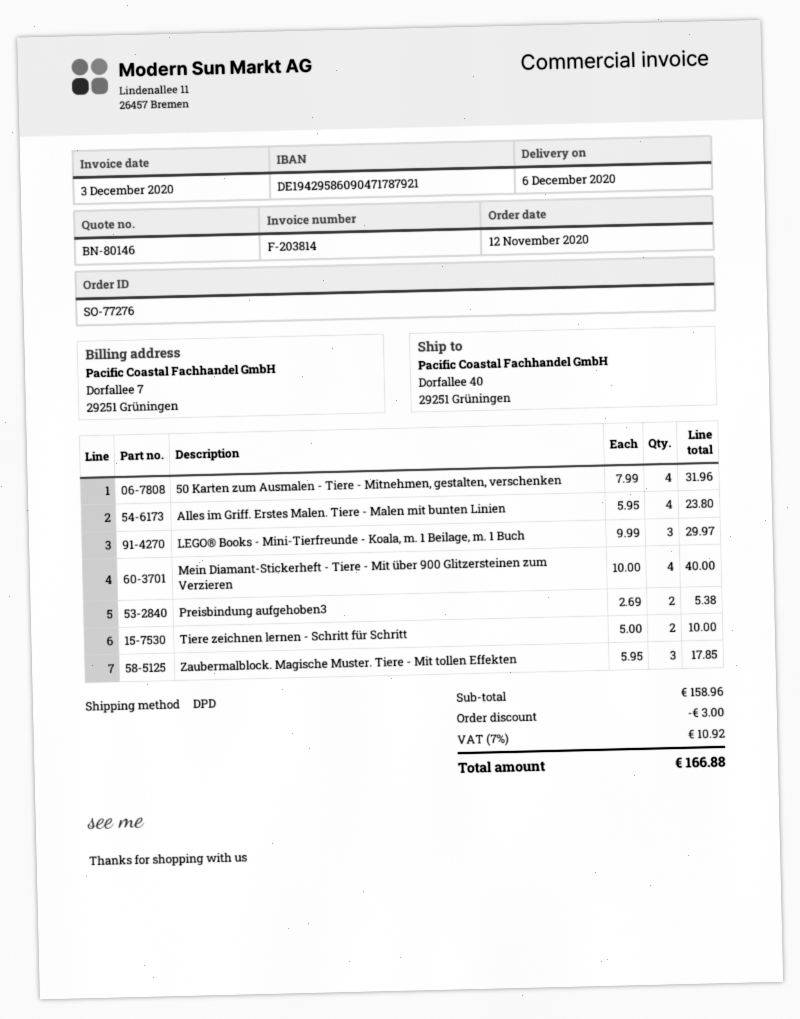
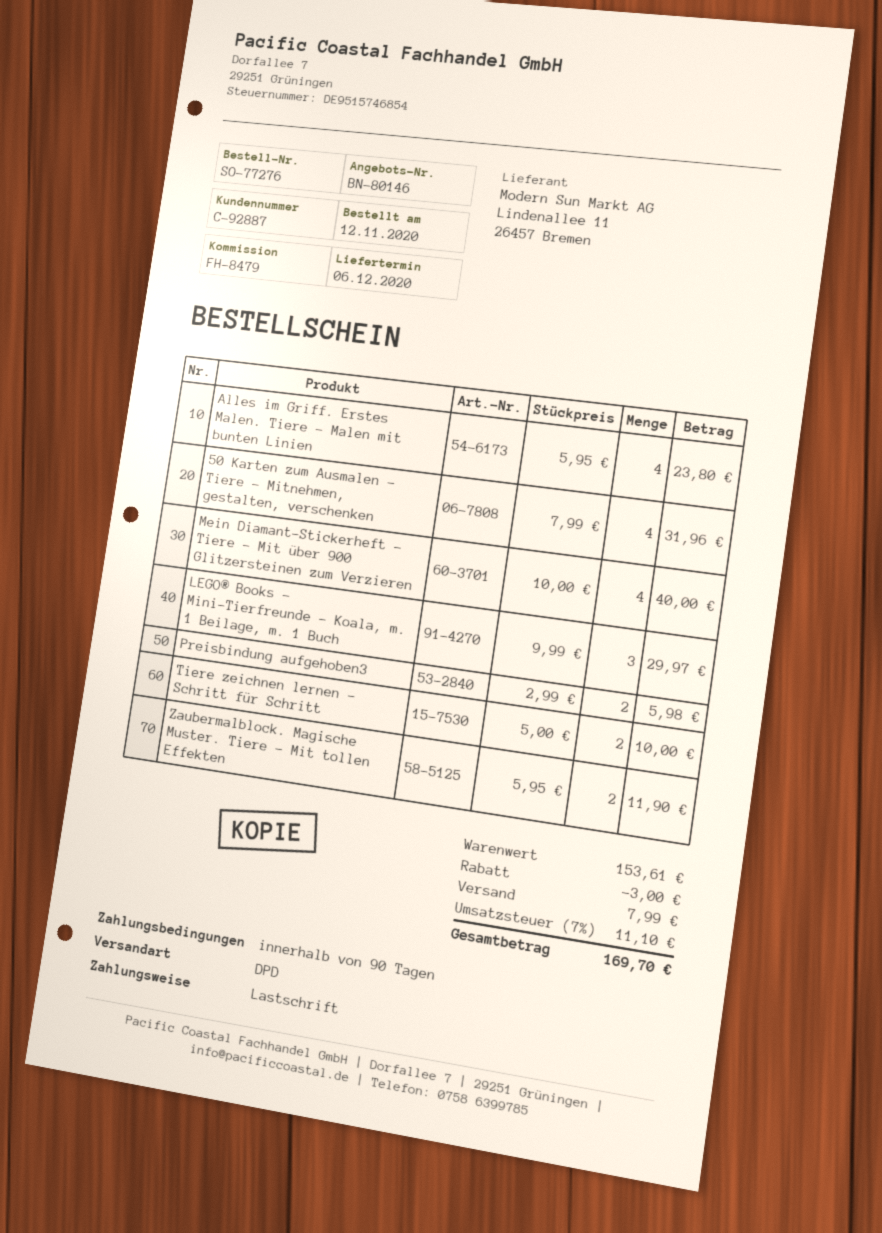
Preisbindung aufgehoben3: 2 x 2.69 = 5.38 -> 2 x 2.99 = 5.98
Zaubermalblock. Magische Muster. Tiere - Mit tollen Effekten: 3 x 5.95 = 17.85 -> 2 x 5.95 = 11.90
subtotal: 158.96 -> 153.61
shipping: none -> 7.99
tax: 7% = 10.92 -> 7% = 11.10
total: 166.88 -> 169.70

